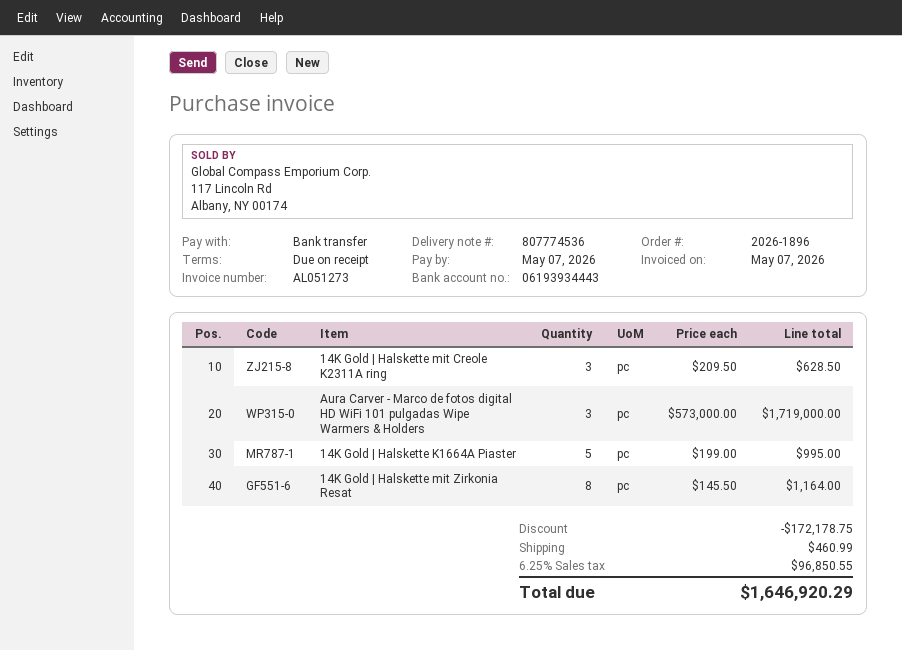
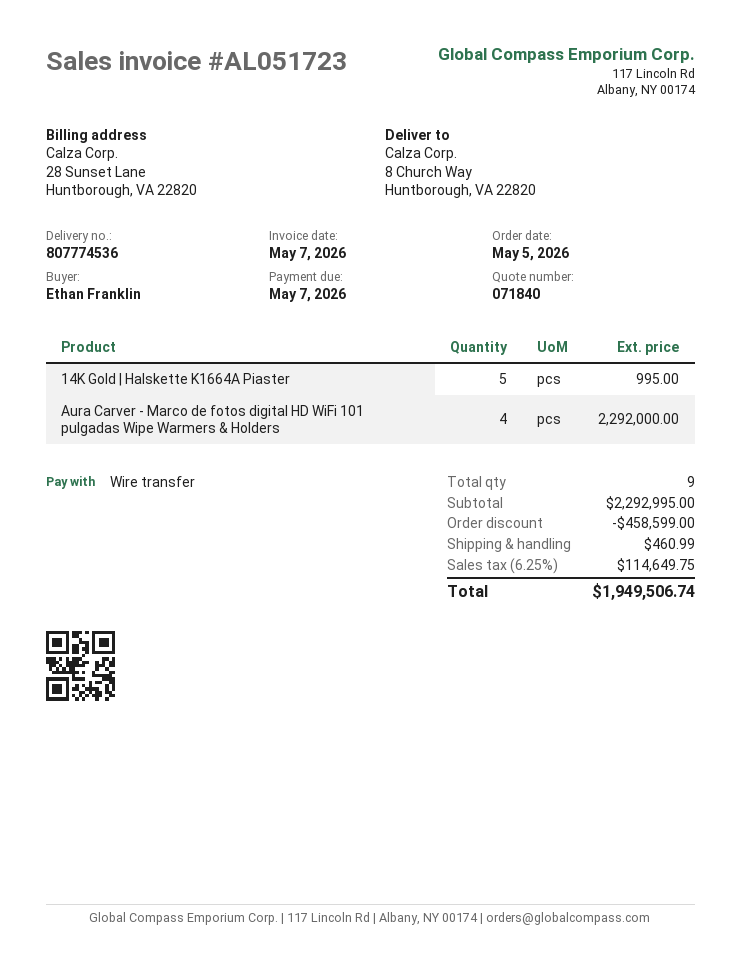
invoice number: AL051273 -> AL051723
14K Gold | Halskette mit Creole K2311A ring: 3 for 628.50 -> none
Aura Carver - Marco de fotos digital HD WiFi 101 pulgadas Wipe Warmers & Holders: 3 for 1719000.00 -> 4 for 2292000.00
14K Gold | Halskette mit Zirkonia Resat: 8 for 1164.00 -> none
discount: 172178.75 -> 458599.00
tax: 6.25% = 96850.55 -> 6.25% = 114649.75
total: 1646920.29 -> 1949506.74

